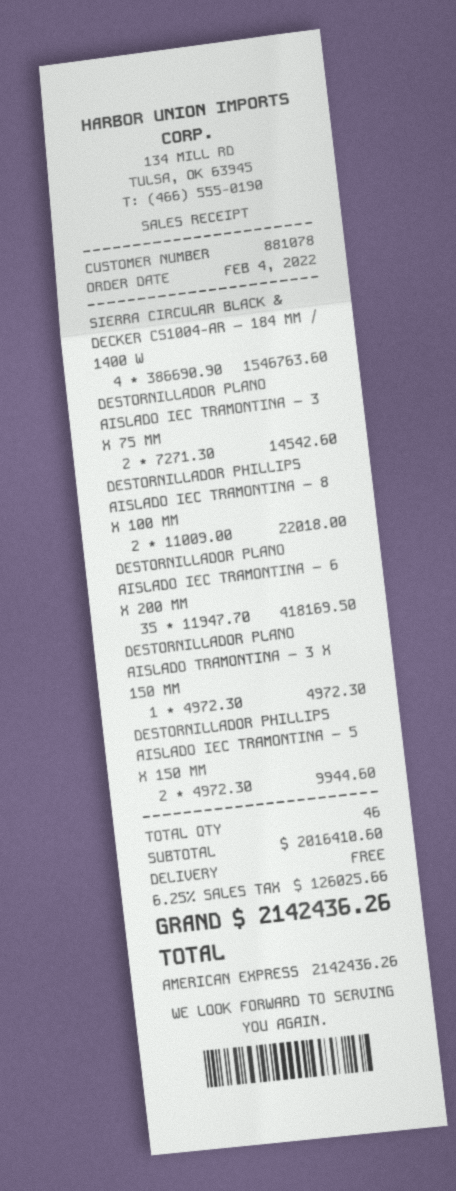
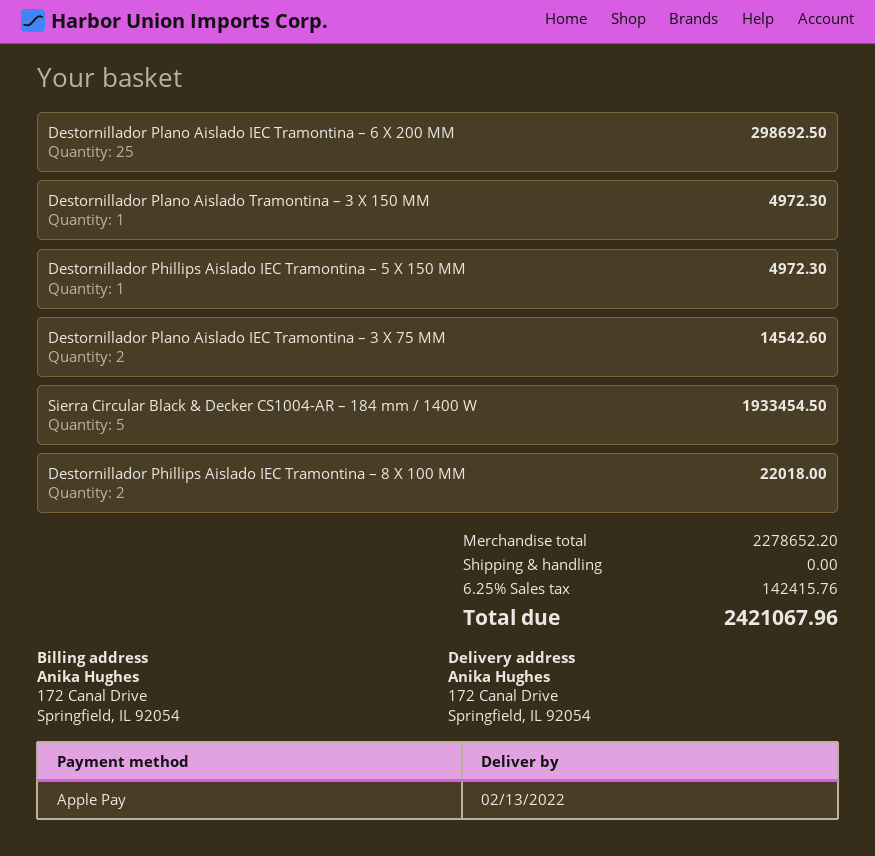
payment method: American Express -> Apple Pay
SIERRA CIRCULAR BLACK & DECKER CS1004-AR – 184 MM / 1400 W: 4 for 1546763.60 -> 5 for 1933454.50
DESTORNILLADOR PLANO AISLADO IEC TRAMONTINA – 6 X 200 MM: 35 for 418169.50 -> 25 for 298692.50
DESTORNILLADOR PHILLIPS AISLADO IEC TRAMONTINA – 5 X 150 MM: 2 for 9944.60 -> 1 for 4972.30
subtotal: 2016410.60 -> 2278652.20
tax: 6.25% = 126025.66 -> 6.25% = 142415.76
total: 2142436.26 -> 2421067.96

